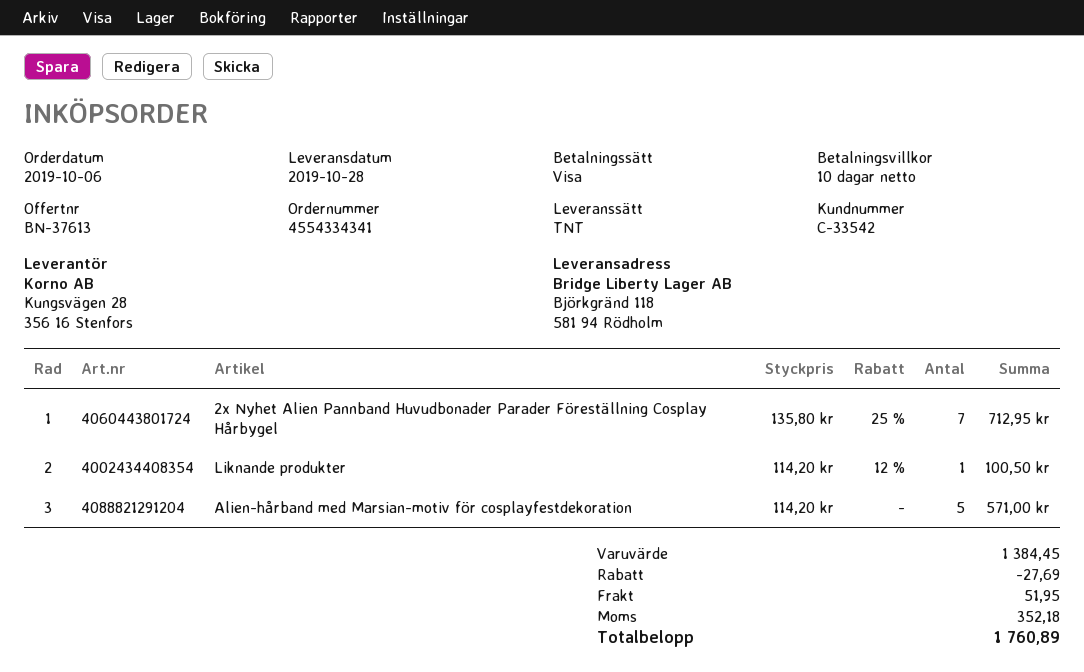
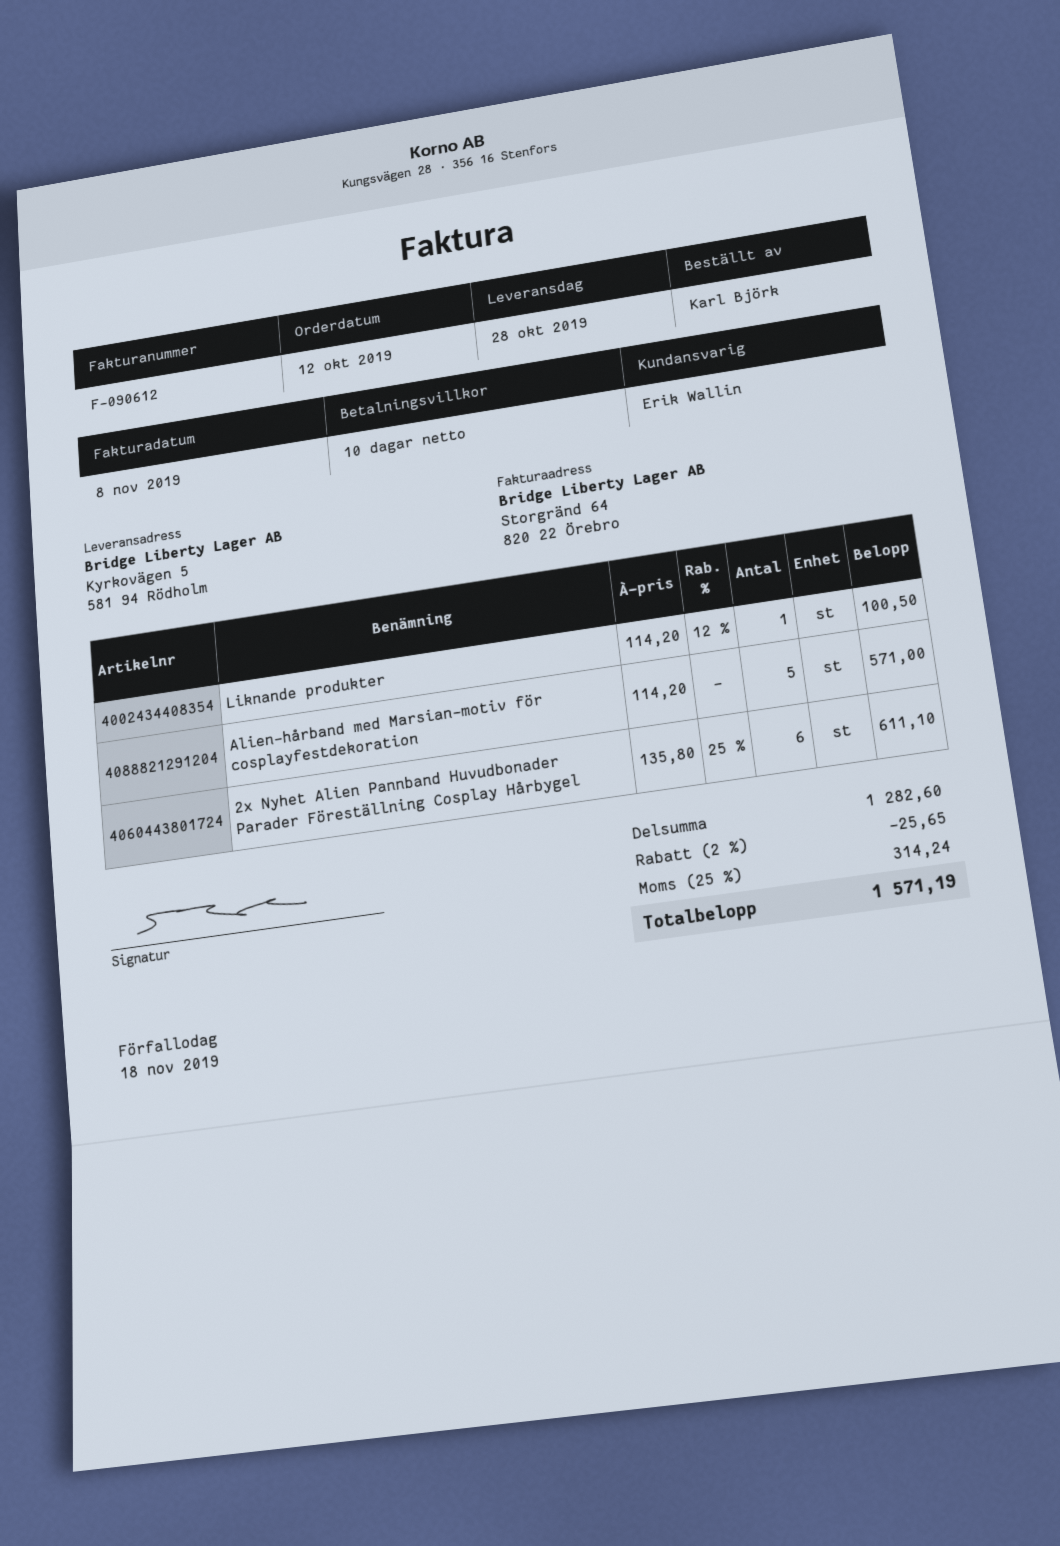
order date: 2019-10-06 -> 2019-10-12
ship to: Björkgränd 118, 581 94 Rödholm -> Kyrkovägen 5, 581 94 Rödholm
2x Nyhet Alien Pannband Huvudbonader Parader Föreställning Cosplay Hårbygel: 7 x 135.80 - 25% = 712.95 -> 6 x 135.80 - 25% = 611.10
subtotal: 1384.45 -> 1282.60
discount: 27.69 -> 25.65
shipping: 51.95 -> none
tax: 352.18 -> 314.24
total: 1760.89 -> 1571.19

